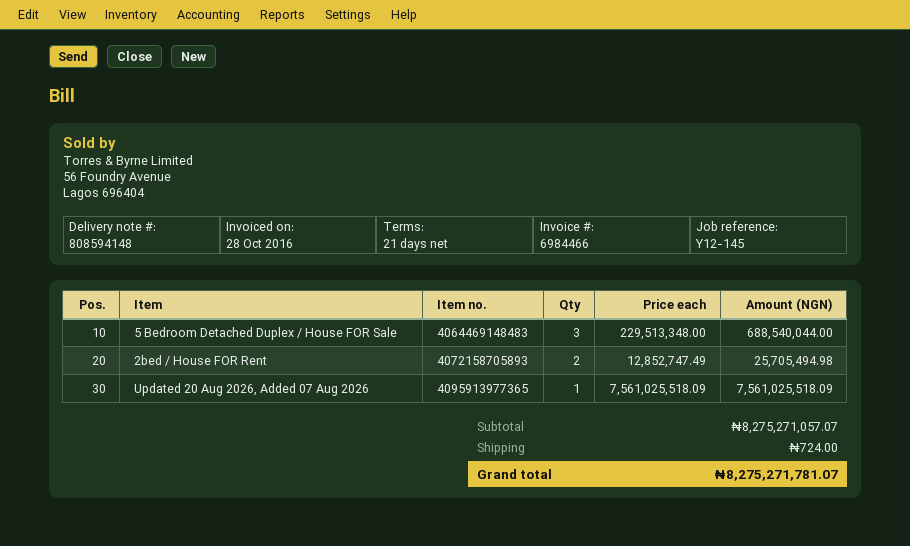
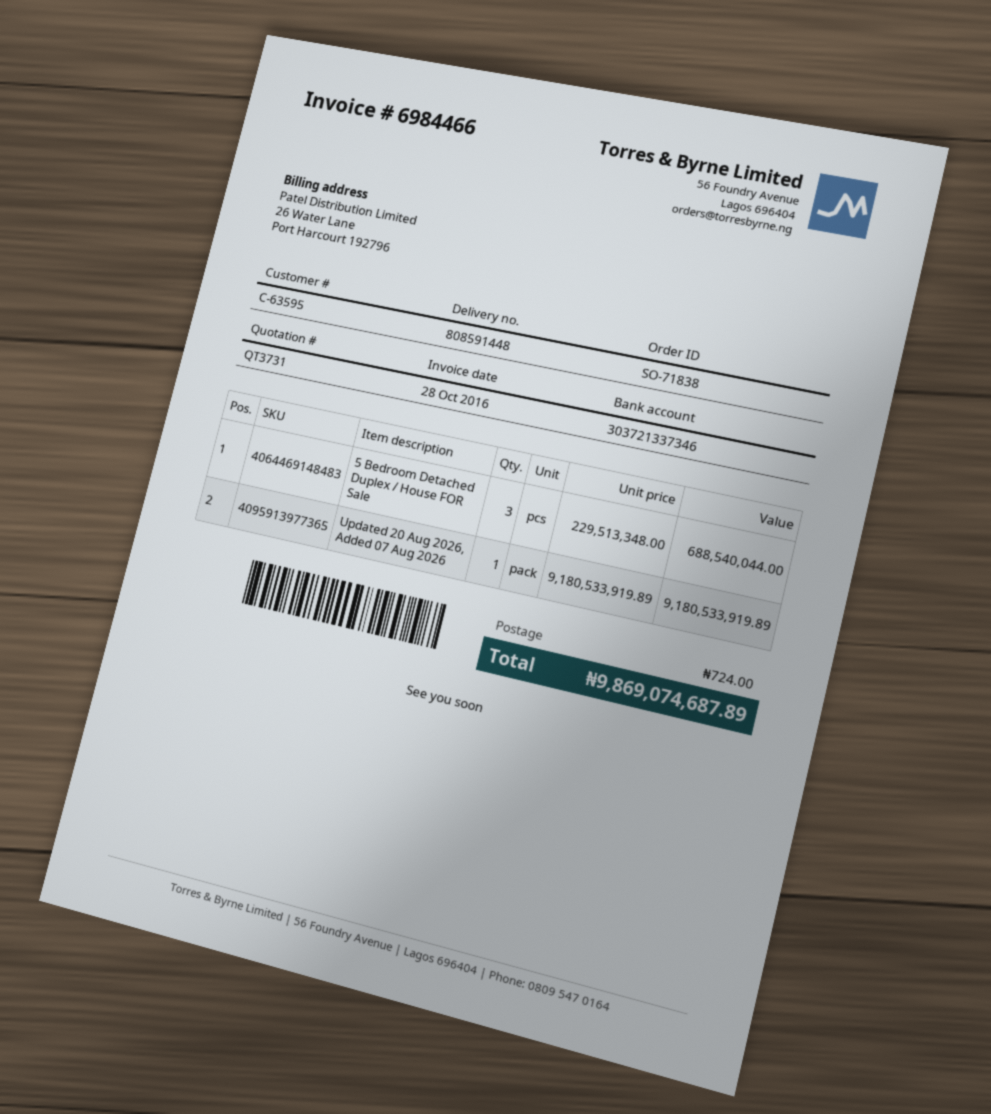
delivery note number: 808594148 -> 808591448
2bed / House FOR Rent: 2 x 12852747.49 = 25705494.98 -> none
Updated 20 Aug 2026, Added 07 Aug 2026: 1 x 7561025518.09 = 7561025518.09 -> 1 x 9180533919.89 = 9180533919.89
total: 8275271781.07 -> 9869074687.89

